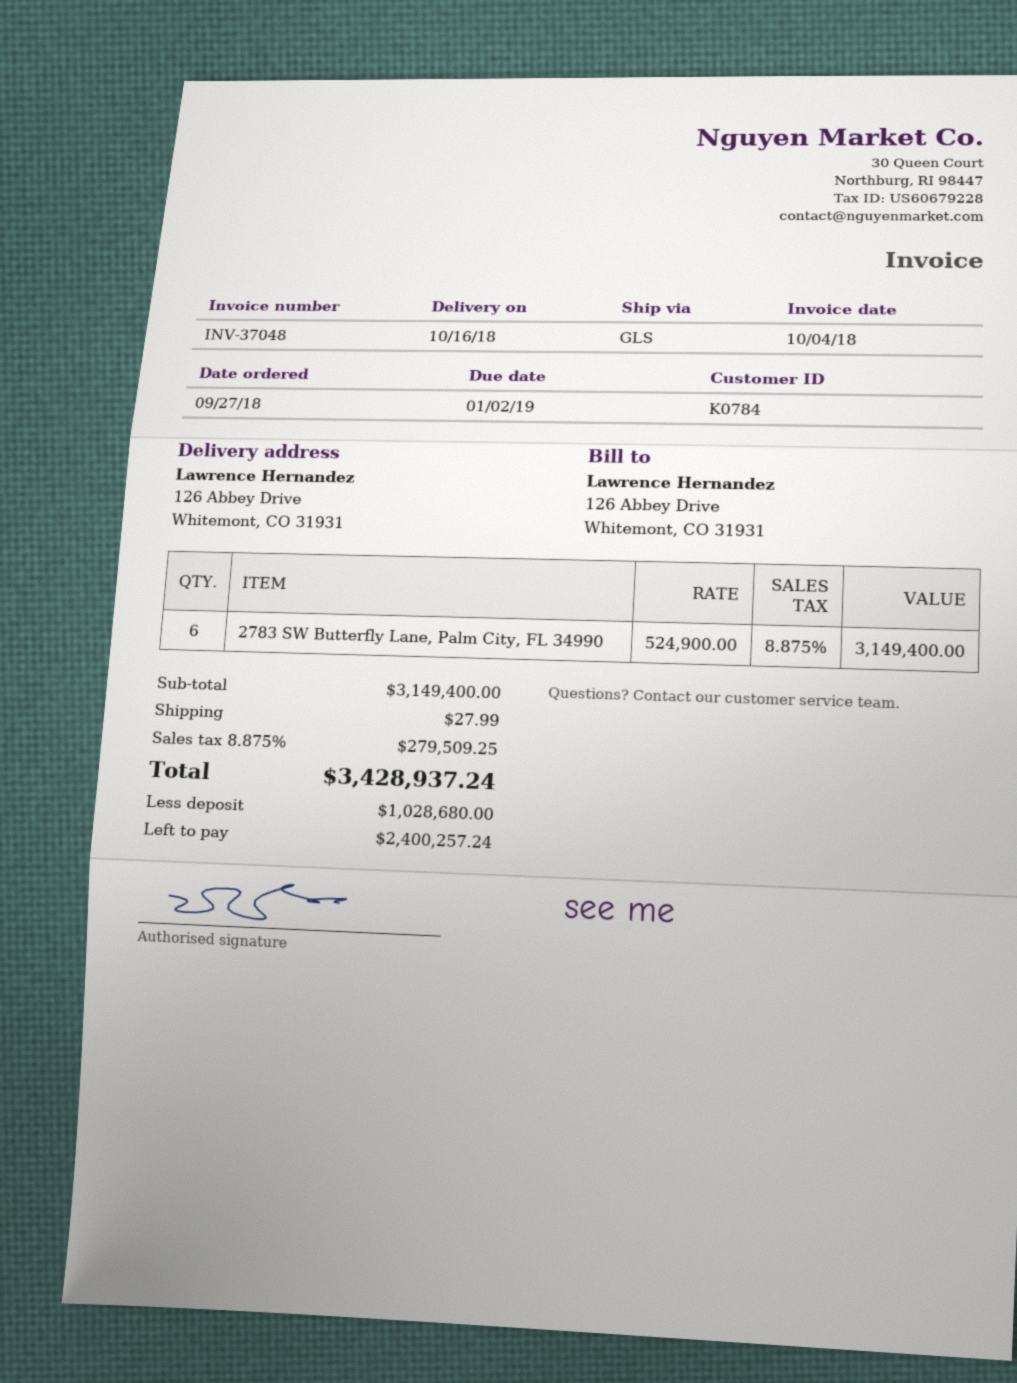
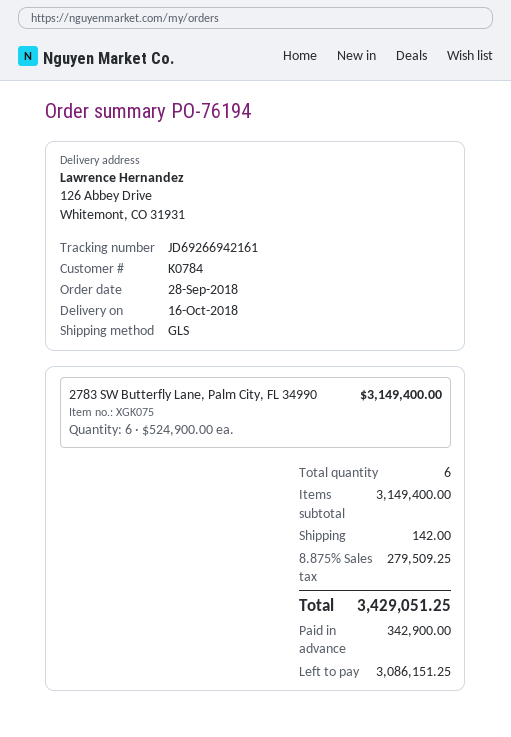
order date: 2018-09-27 -> 2018-09-28
shipping: 27.99 -> 142.00
total: 3428937.24 -> 3429051.25
deposit: 1028680.00 -> 342900.00
balance: 2400257.24 -> 3086151.25

